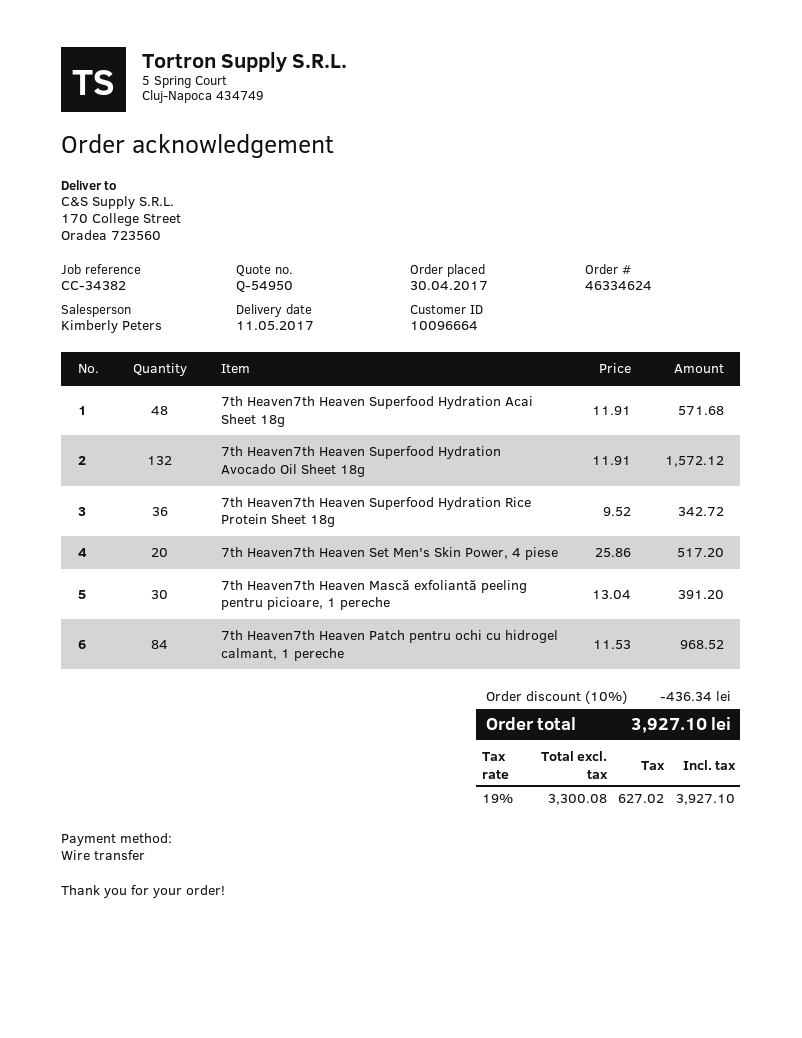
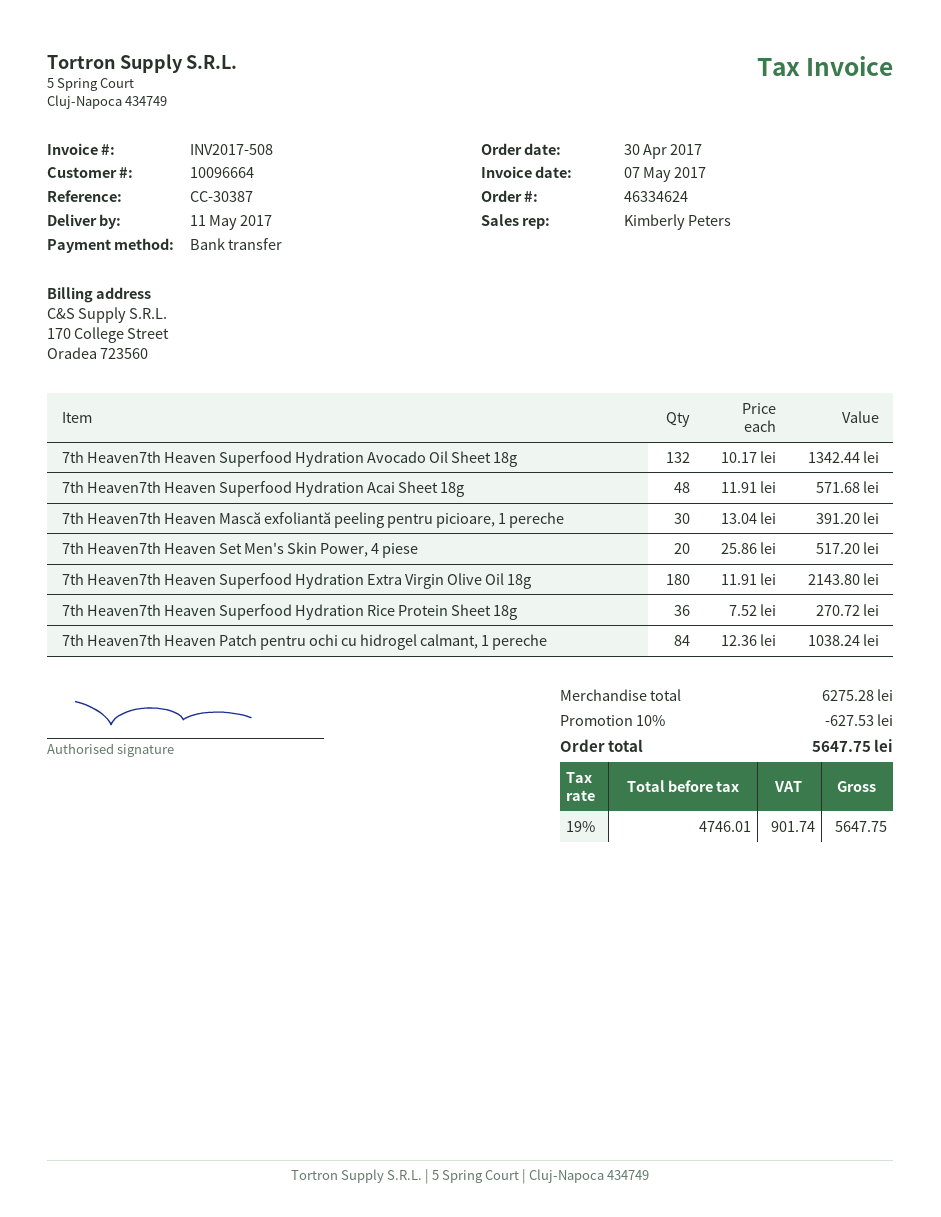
reference: CC-34382 -> CC-30387
7th Heaven7th Heaven Superfood Hydration Avocado Oil Sheet 18g: 132 x 11.91 = 1572.12 -> 132 x 10.17 = 1342.44
7th Heaven7th Heaven Superfood Hydration Rice Protein Sheet 18g: 36 x 9.52 = 342.72 -> 36 x 7.52 = 270.72
7th Heaven7th Heaven Patch pentru ochi cu hidrogel calmant, 1 pereche: 84 x 11.53 = 968.52 -> 84 x 12.36 = 1038.24
7th Heaven7th Heaven Superfood Hydration Extra Virgin Olive Oil 18g: none -> 180 x 11.91 = 2143.80
discount: 10% = 436.34 -> 10% = 627.53
net: 3300.08 -> 4746.01
tax: 19% = 627.02 -> 19% = 901.74
total: 3927.10 -> 5647.75

